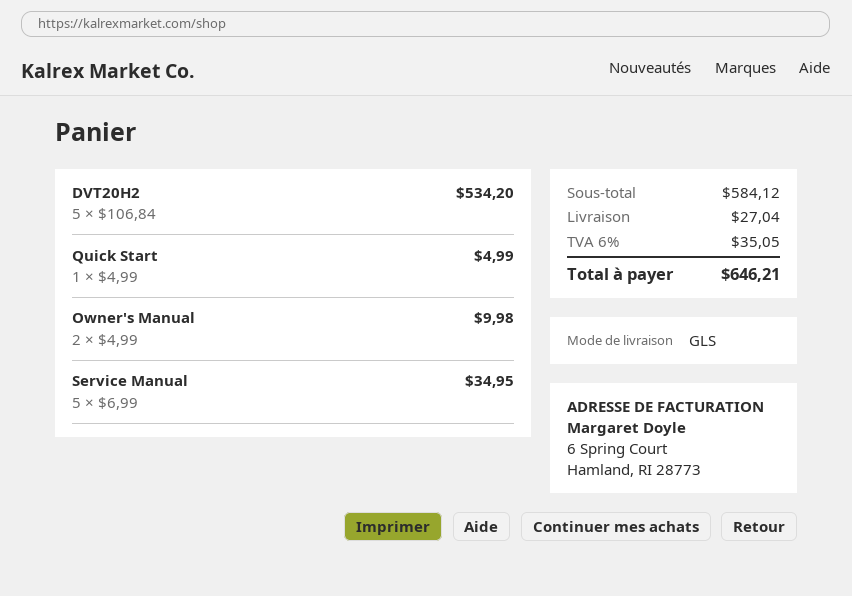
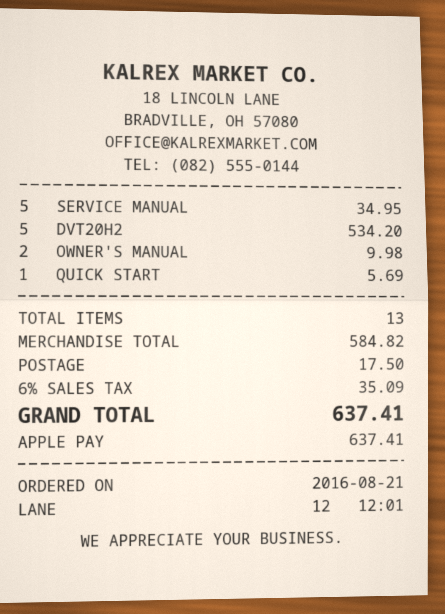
Quick Start: 1 for 4.99 -> 1 for 5.69
subtotal: 584.12 -> 584.82
shipping: 27.04 -> 17.50
tax: 6% = 35.05 -> 6% = 35.09
total: 646.21 -> 637.41

